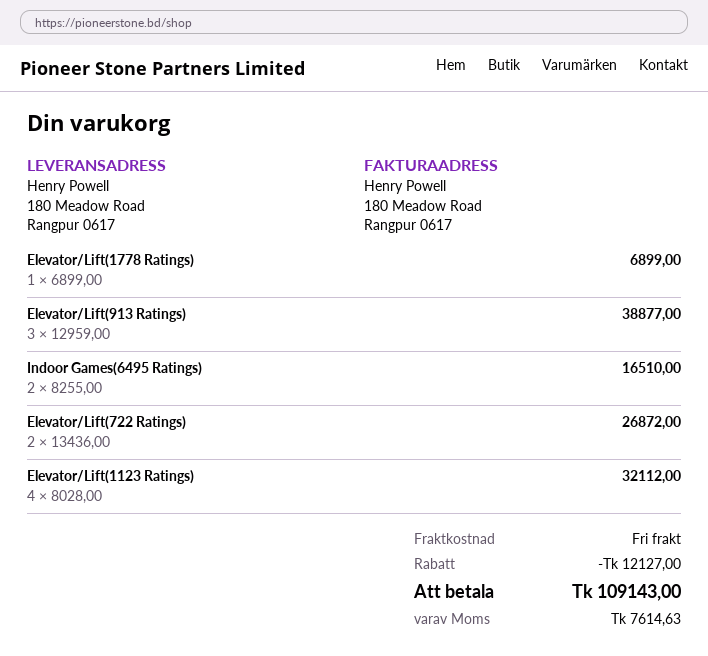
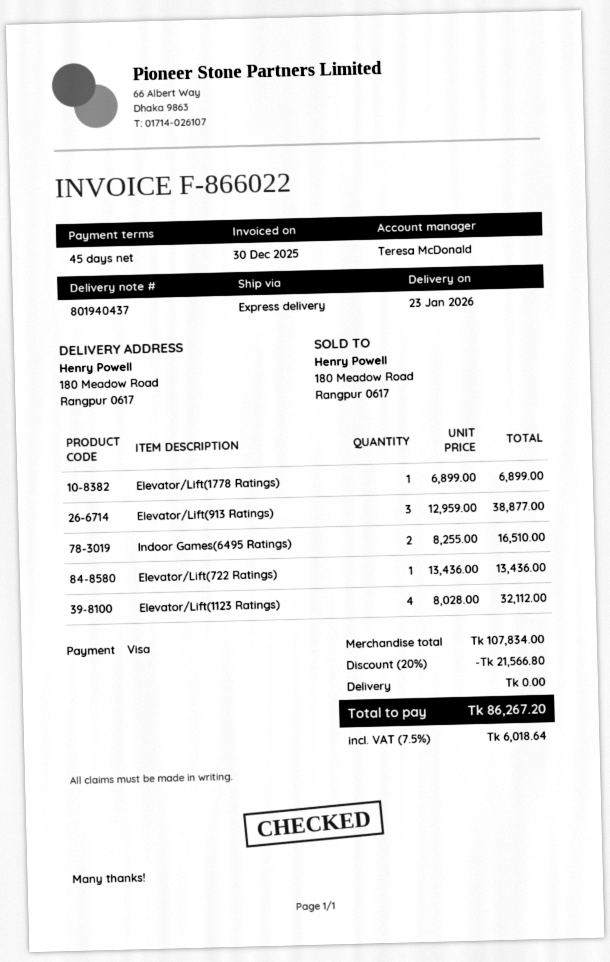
Elevator/Lift(722 Ratings): 2 x 13436.00 = 26872.00 -> 1 x 13436.00 = 13436.00
discount: 12127.00 -> 21566.80
tax: 7614.63 -> 6018.64
total: 109143.00 -> 86267.20

